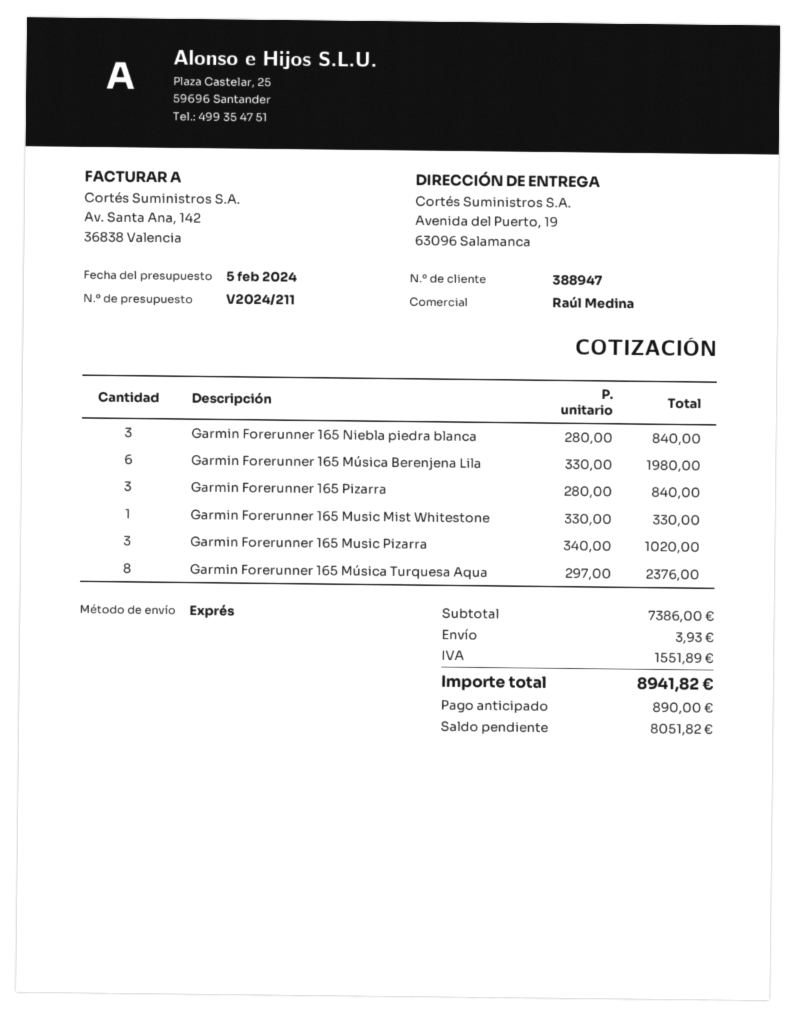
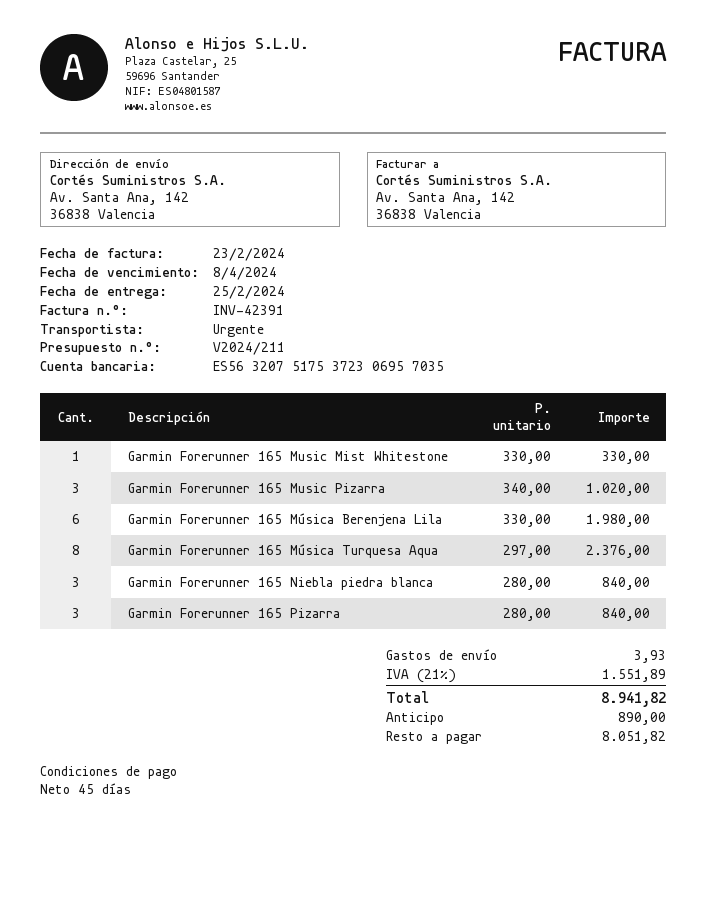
ship to: Avenida del Puerto, 19, 63096 Salamanca -> Av. Santa Ana, 142, 36838 Valencia

